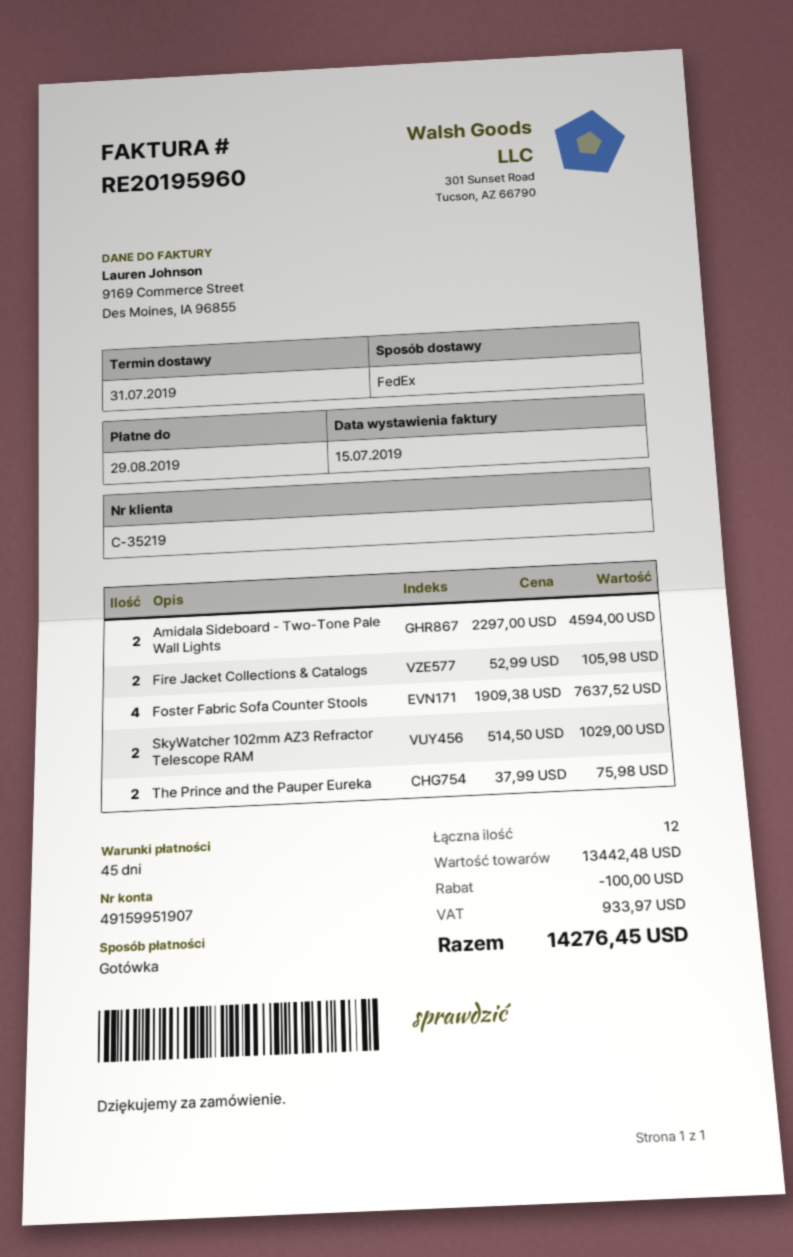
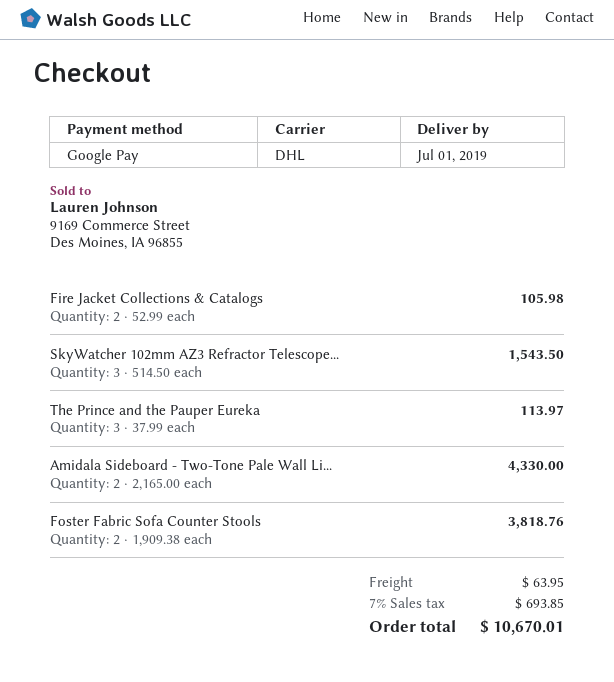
delivery date: 2019-07-31 -> 2019-07-01
payment method: cash -> Google Pay
shipping method: FedEx -> DHL
Amidala Sideboard - Two-Tone Pale Wall Lights: 2 x 2297.00 = 4594.00 -> 2 x 2165.00 = 4330.00
Foster Fabric Sofa Counter Stools: 4 x 1909.38 = 7637.52 -> 2 x 1909.38 = 3818.76
SkyWatcher 102mm AZ3 Refractor Telescope RAM: 2 x 514.50 = 1029.00 -> 3 x 514.50 = 1543.50
The Prince and the Pauper Eureka: 2 x 37.99 = 75.98 -> 3 x 37.99 = 113.97
discount: 100.00 -> none
shipping: none -> 63.95
tax: 933.97 -> 693.85
total: 14276.45 -> 10670.01

